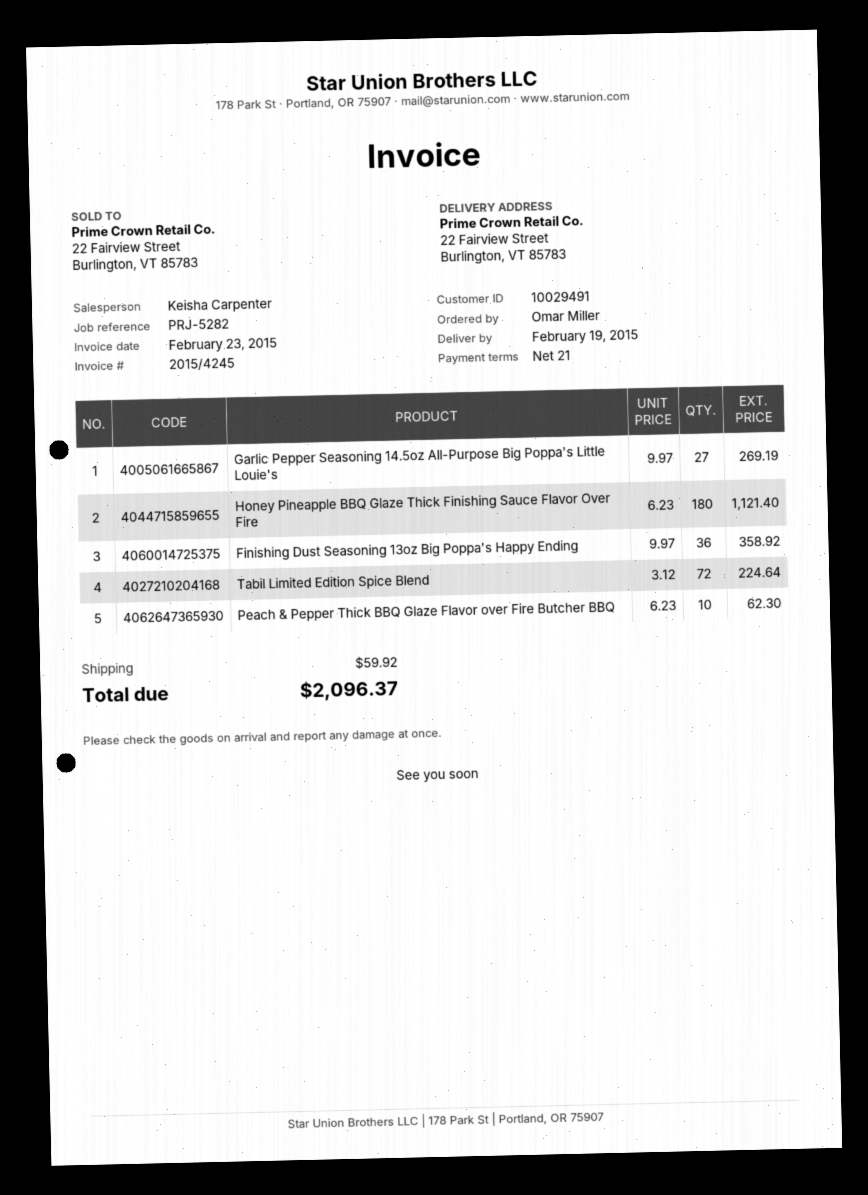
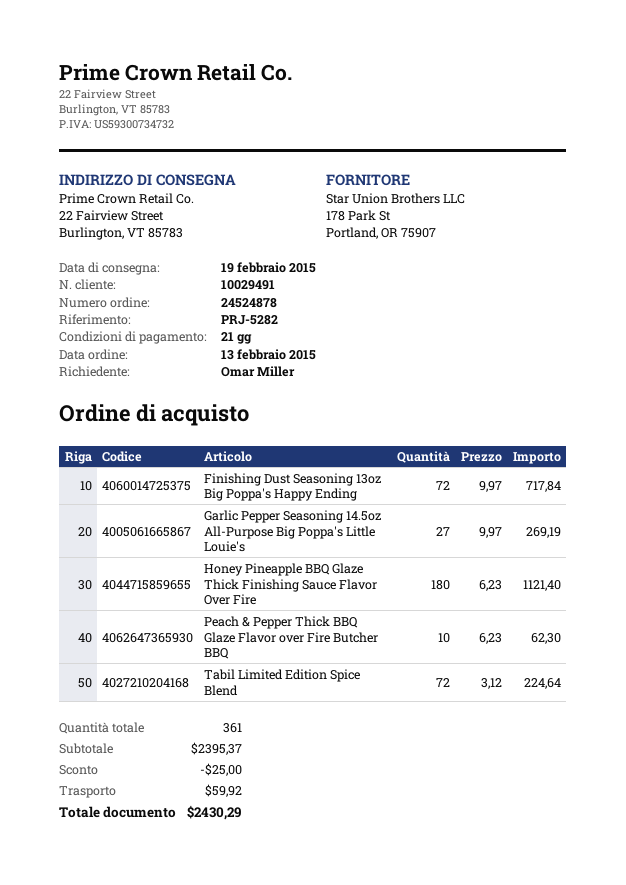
Finishing Dust Seasoning 13oz Big Poppa's Happy Ending: 36 x 9.97 = 358.92 -> 72 x 9.97 = 717.84
discount: none -> 25.00
total: 2096.37 -> 2430.29

